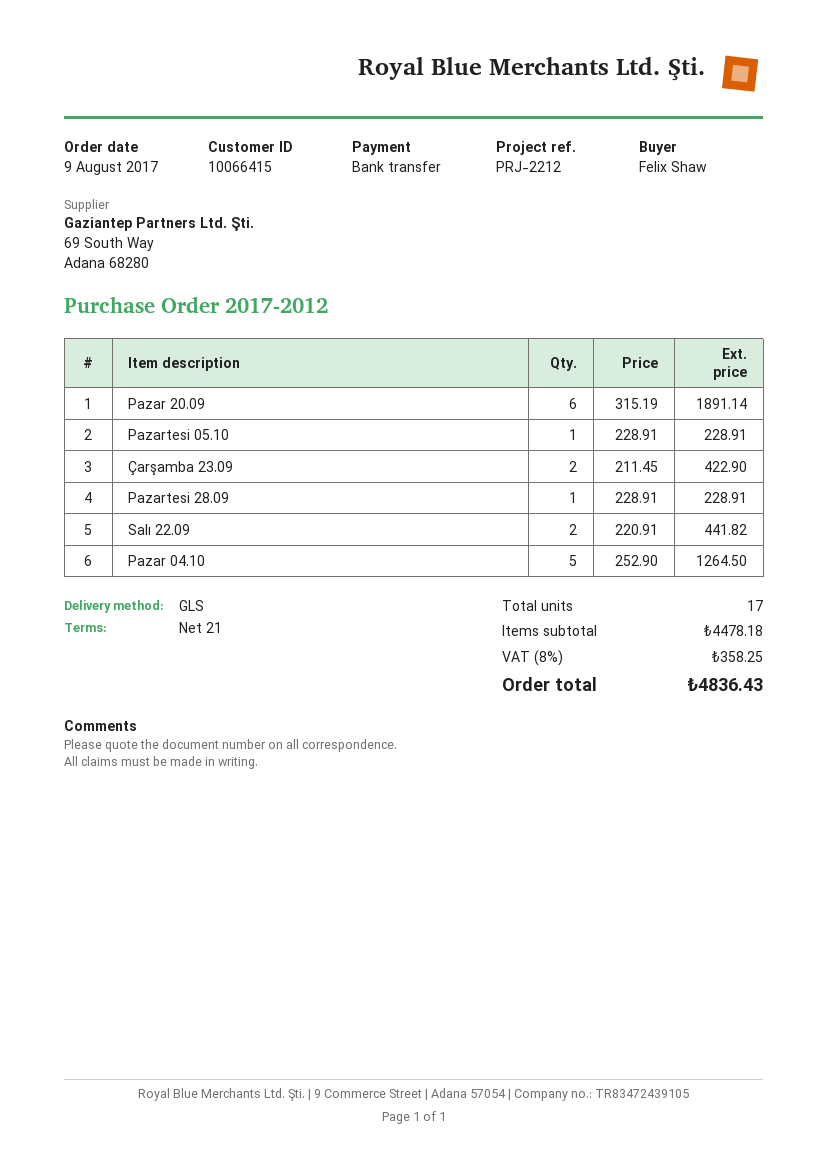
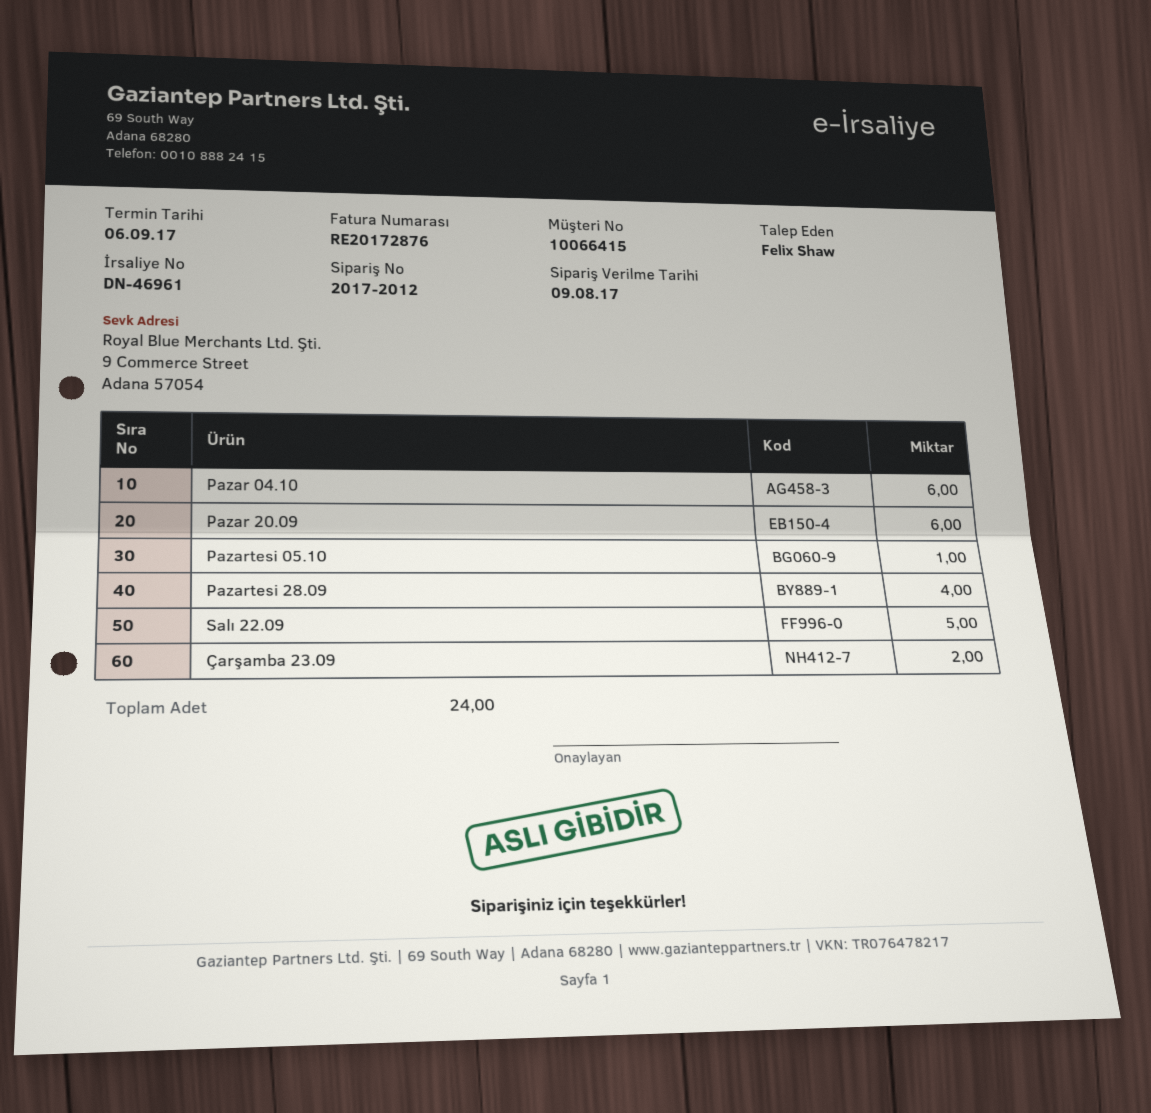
Pazartesi 28.09: 1 -> 4
Salı 22.09: 2 -> 5
Pazar 04.10: 5 -> 6
total quantity: 17 -> 24

